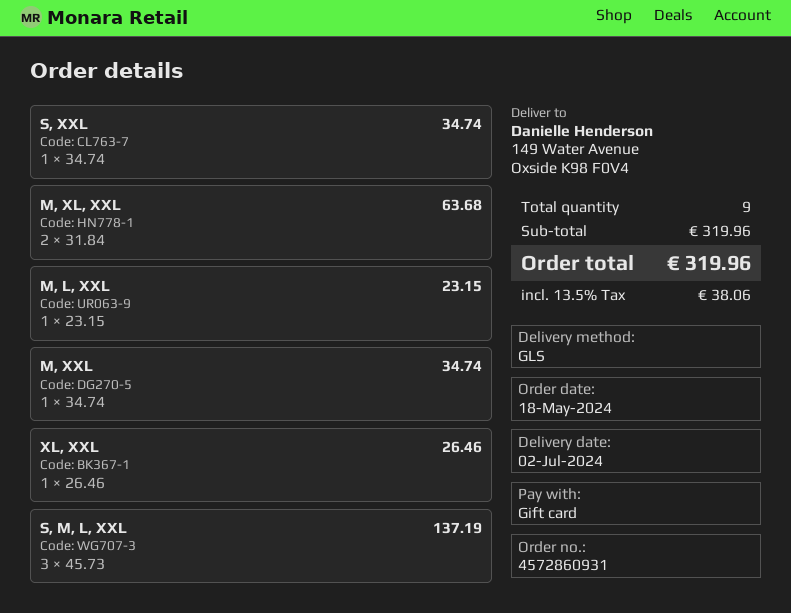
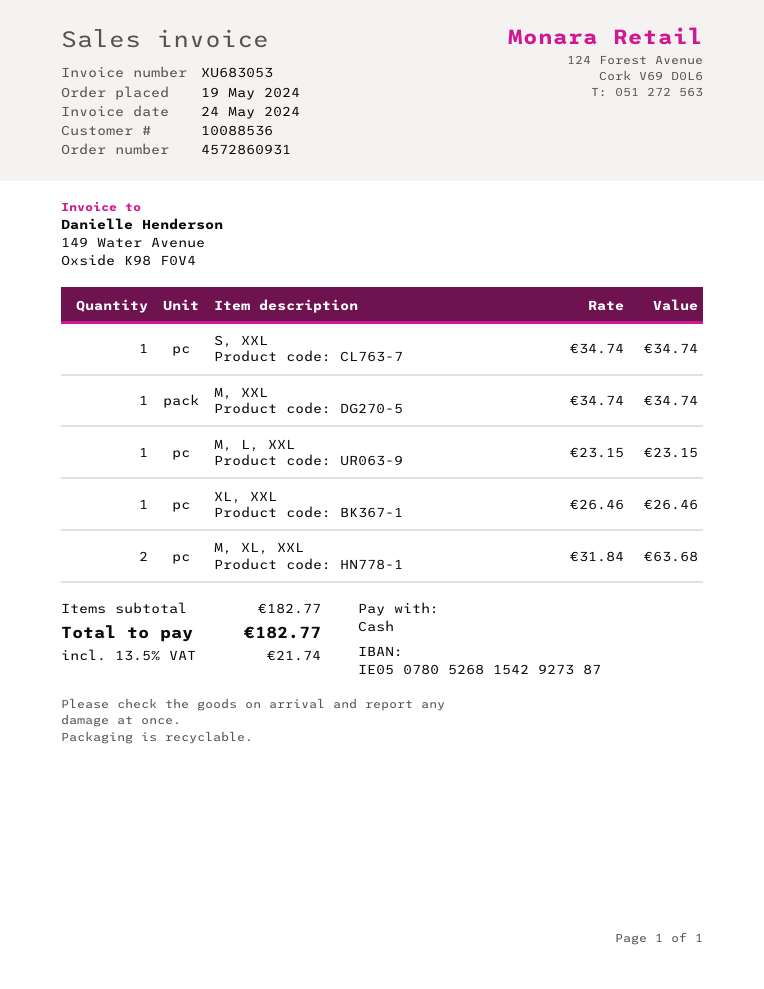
order date: 2024-05-18 -> 2024-05-19
payment method: gift card -> cash
S, M, L, XXL: 3 x 45.73 = 137.19 -> none
subtotal: 319.96 -> 182.77
tax: 13.5% = 38.06 -> 13.5% = 21.74
total: 319.96 -> 182.77

